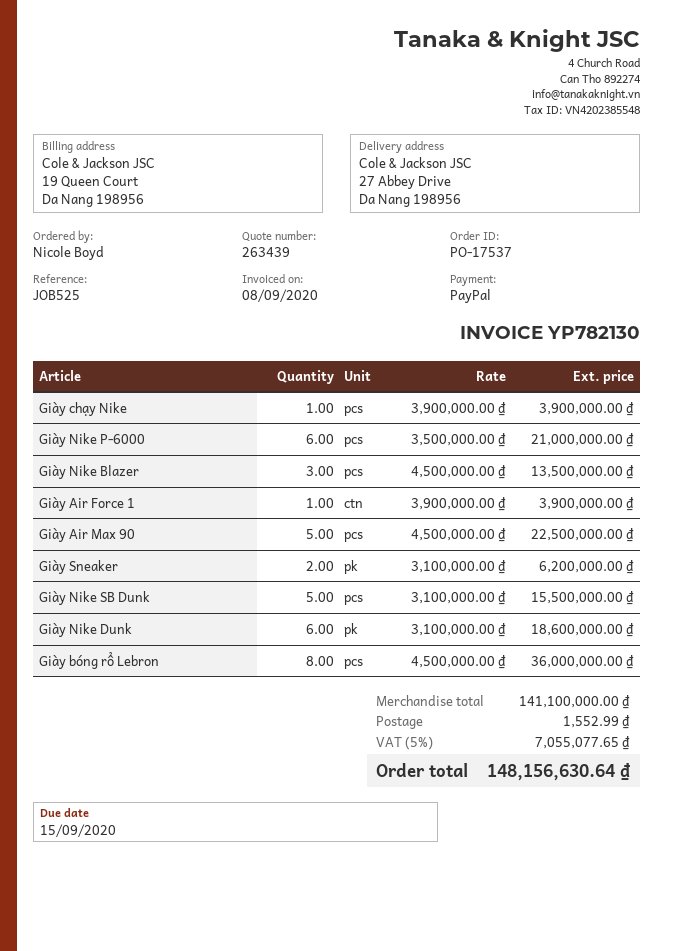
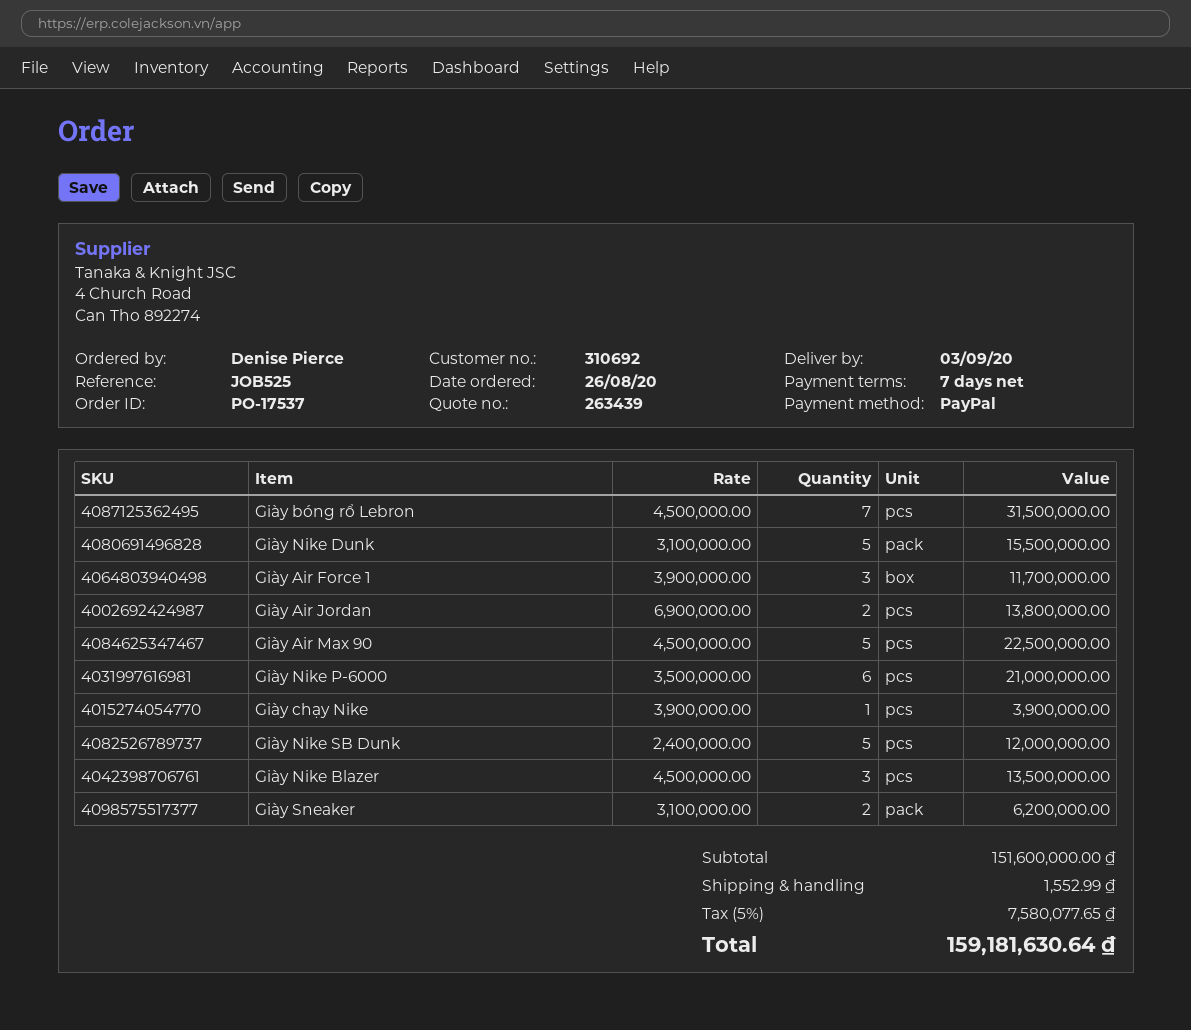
ordered by: Nicole Boyd -> Denise Pierce
Giày Air Force 1: 1 x 3900000.00 = 3900000.00 -> 3 x 3900000.00 = 11700000.00
Giày Nike SB Dunk: 5 x 3100000.00 = 15500000.00 -> 5 x 2400000.00 = 12000000.00
Giày Nike Dunk: 6 x 3100000.00 = 18600000.00 -> 5 x 3100000.00 = 15500000.00
Giày bóng rổ Lebron: 8 x 4500000.00 = 36000000.00 -> 7 x 4500000.00 = 31500000.00
Giày Air Jordan: none -> 2 x 6900000.00 = 13800000.00
subtotal: 141100000.00 -> 151600000.00
tax: 5% = 7055077.65 -> 5% = 7580077.65
total: 148156630.64 -> 159181630.64

